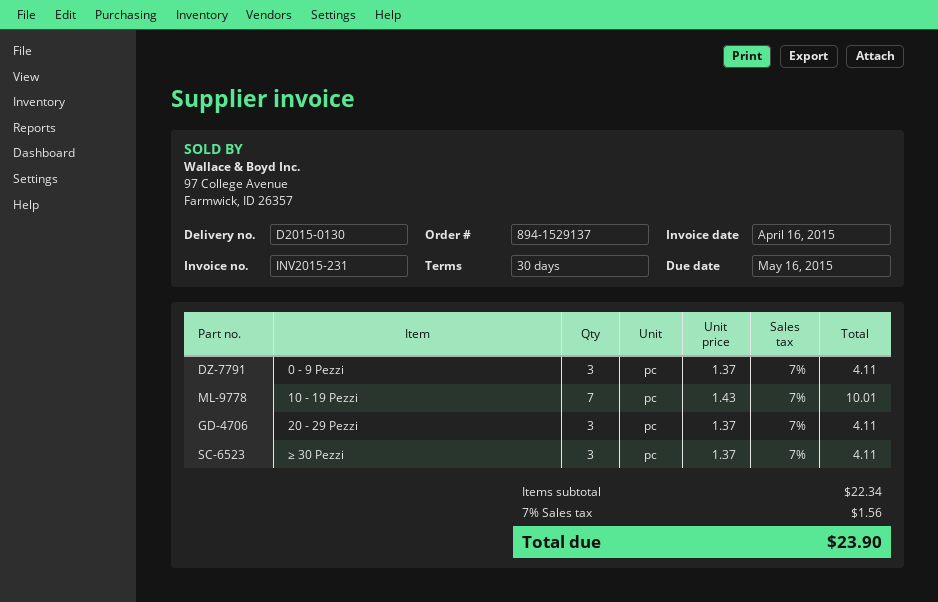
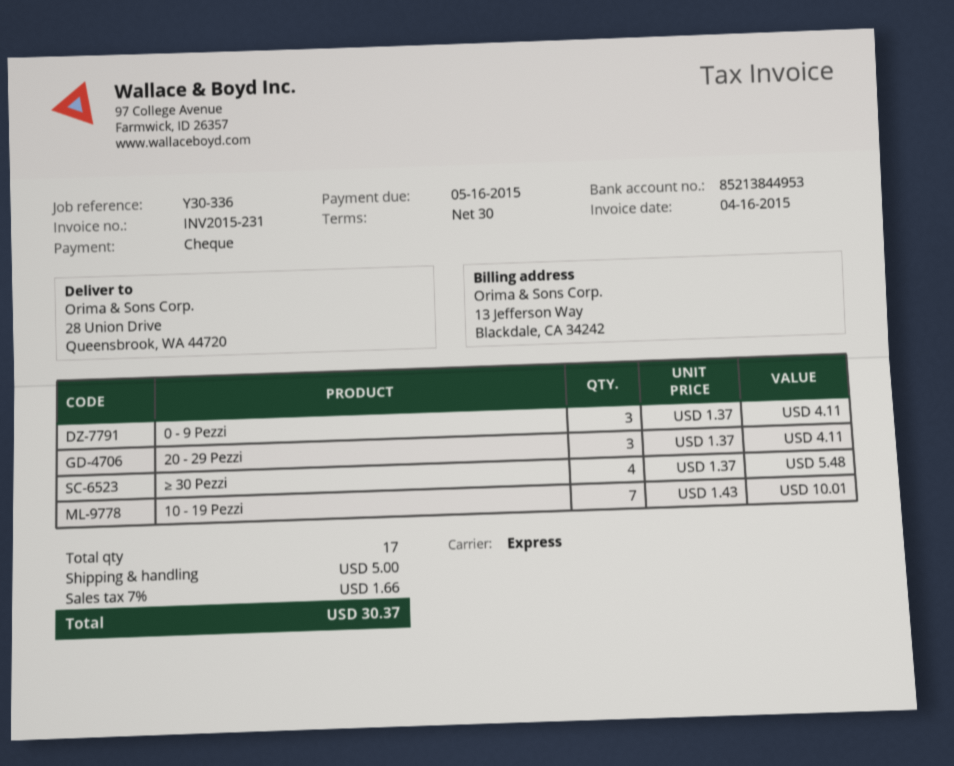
≥ 30 Pezzi: 3 x 1.37 = 4.11 -> 4 x 1.37 = 5.48
shipping: none -> 5.00
tax: 7% = 1.56 -> 7% = 1.66
total: 23.90 -> 30.37

